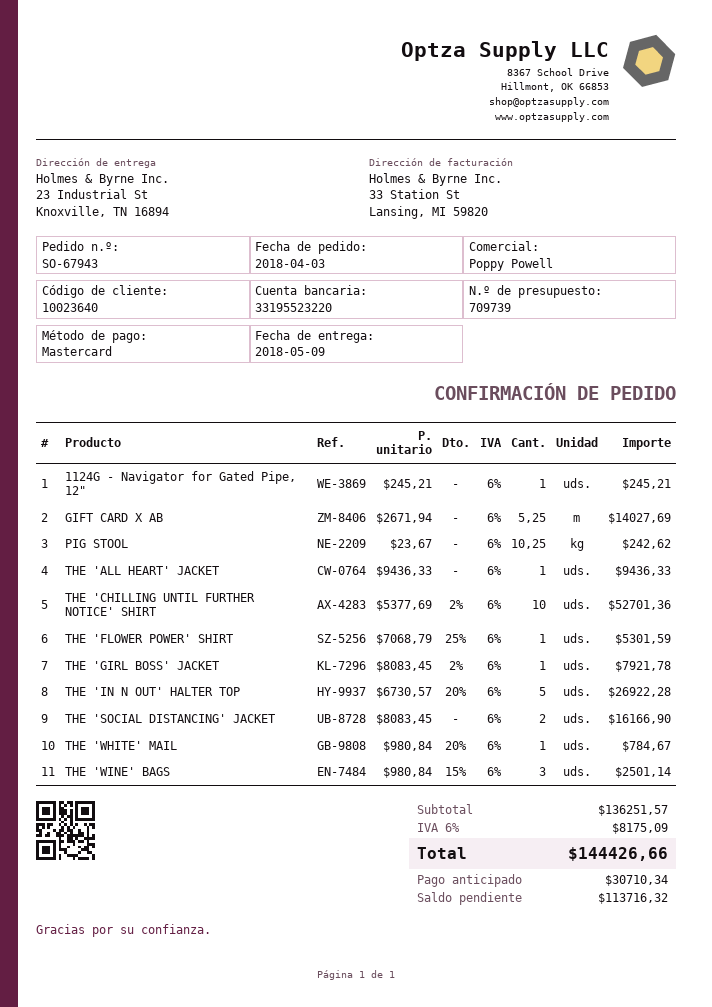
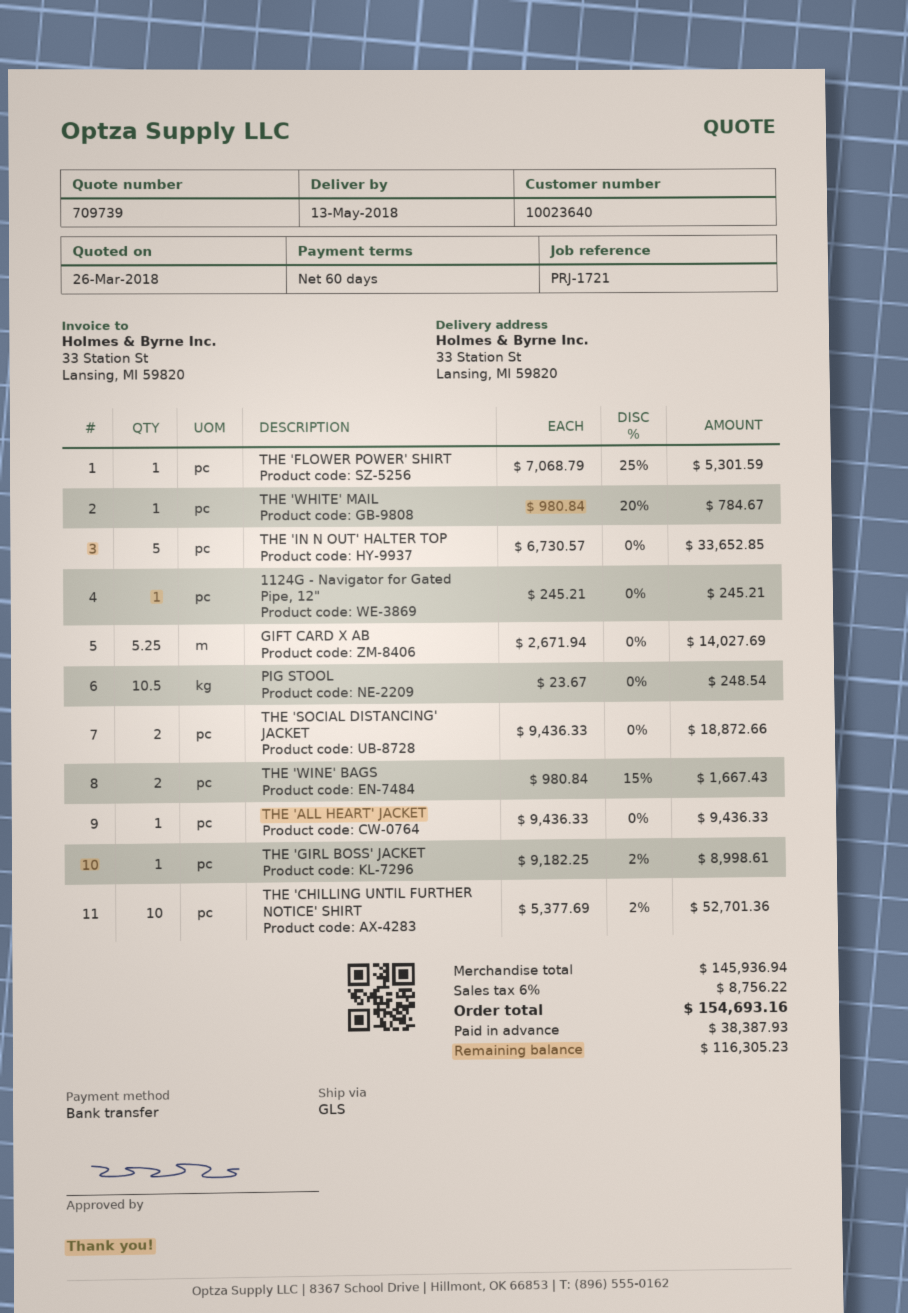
delivery date: 2018-05-09 -> 2018-05-13
payment method: Mastercard -> bank transfer
ship to: 23 Industrial St, Knoxville, TN 16894 -> 33 Station St, Lansing, MI 59820
PIG STOOL: 10.25 x 23.67 = 242.62 -> 10.5 x 23.67 = 248.54
THE 'GIRL BOSS' JACKET: 1 x 8083.45 - 2% = 7921.78 -> 1 x 9182.25 - 2% = 8998.61
THE 'IN N OUT' HALTER TOP: 5 x 6730.57 - 20% = 26922.28 -> 5 x 6730.57 = 33652.85
THE 'SOCIAL DISTANCING' JACKET: 2 x 8083.45 = 16166.90 -> 2 x 9436.33 = 18872.66
THE 'WINE' BAGS: 3 x 980.84 - 15% = 2501.14 -> 2 x 980.84 - 15% = 1667.43
subtotal: 136251.57 -> 145936.94
tax: 6% = 8175.09 -> 6% = 8756.22
total: 144426.66 -> 154693.16
deposit: 30710.34 -> 38387.93
balance: 113716.32 -> 116305.23

